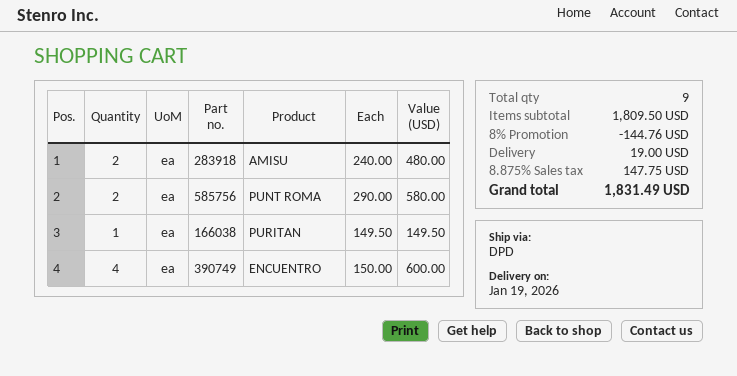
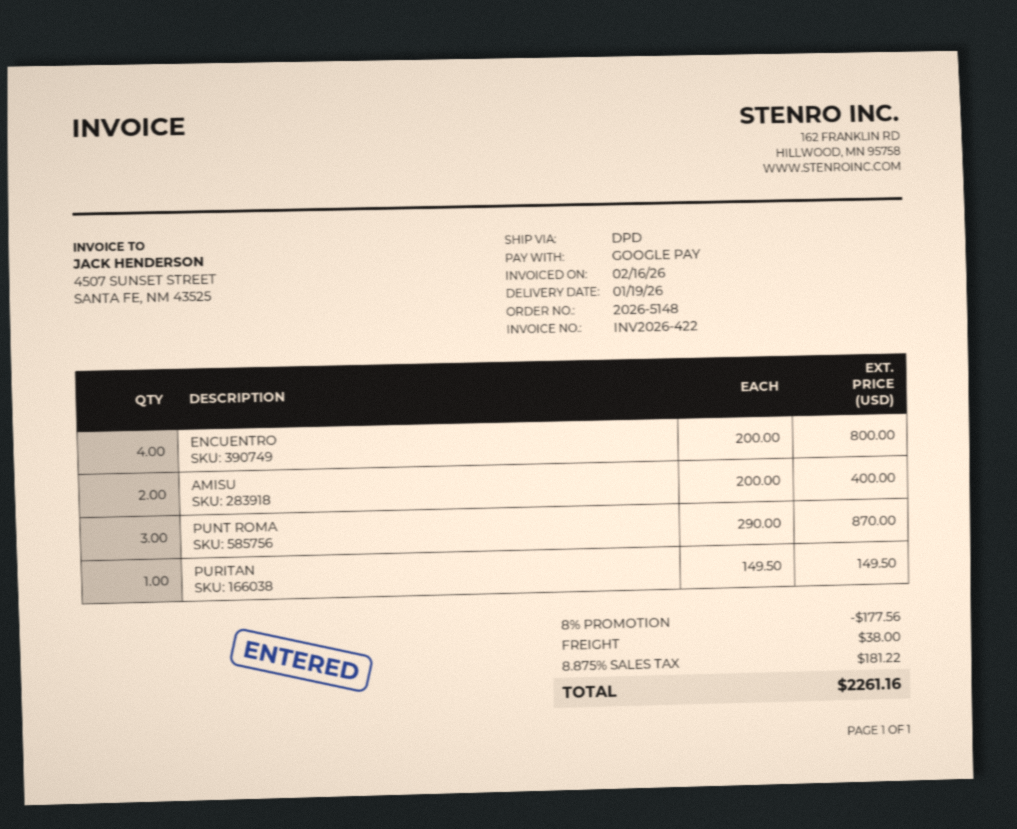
AMISU: 2 x 240.00 = 480.00 -> 2 x 200.00 = 400.00
PUNT ROMA: 2 x 290.00 = 580.00 -> 3 x 290.00 = 870.00
ENCUENTRO: 4 x 150.00 = 600.00 -> 4 x 200.00 = 800.00
discount: 8% = 144.76 -> 8% = 177.56
shipping: 19.00 -> 38.00
tax: 8.875% = 147.75 -> 8.875% = 181.22
total: 1831.49 -> 2261.16

